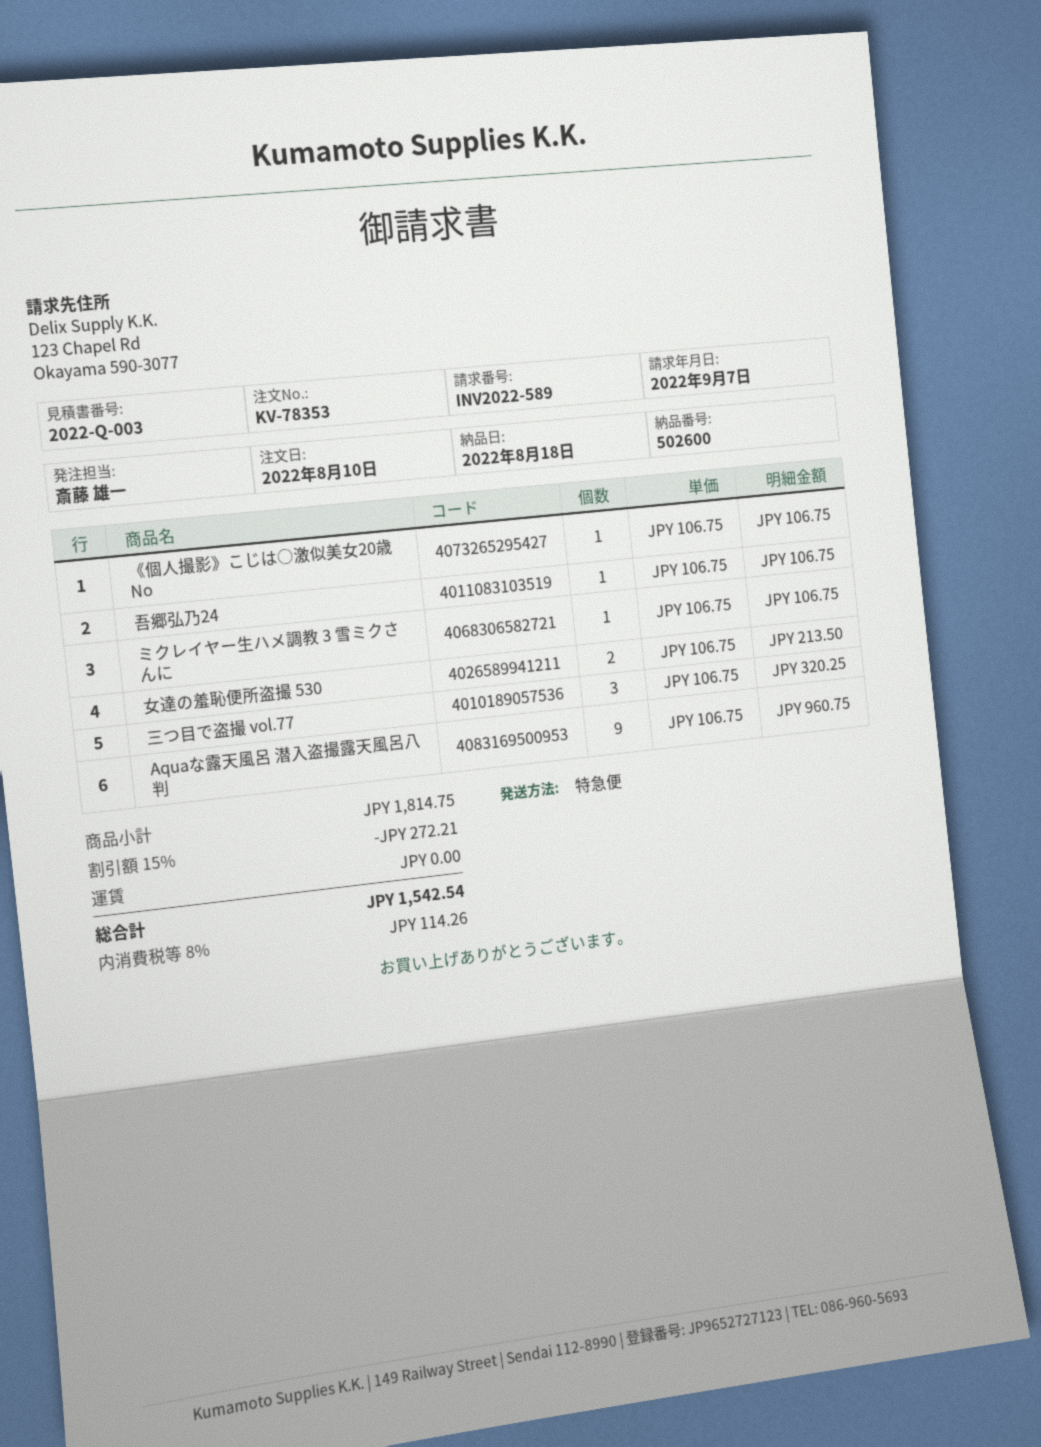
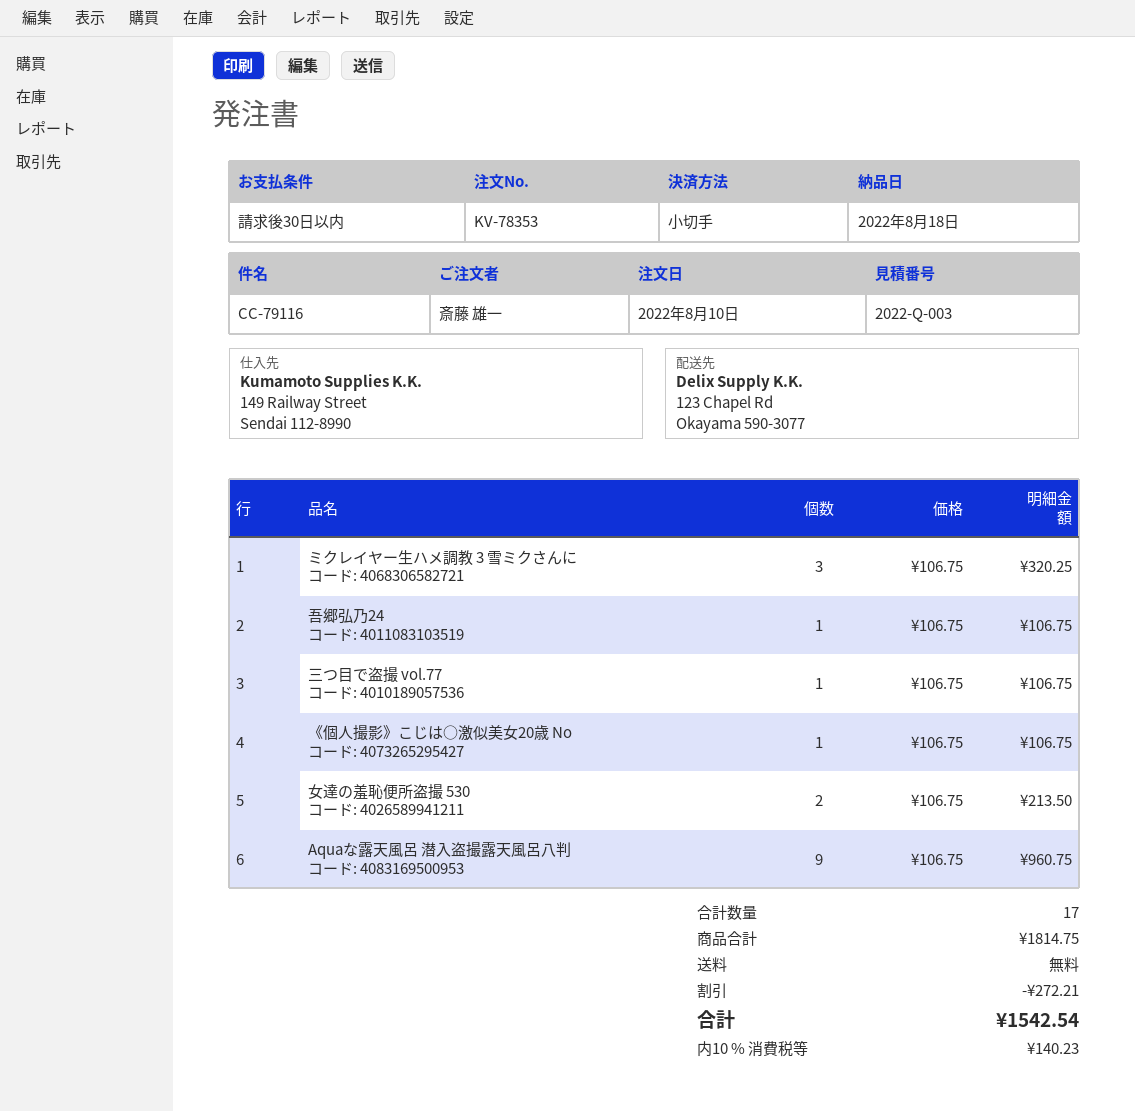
ミクレイヤー生ハメ調教 3 雪ミクさんに: 1 x 106.75 = 106.75 -> 3 x 106.75 = 320.25
三つ目で盗撮 vol.77: 3 x 106.75 = 320.25 -> 1 x 106.75 = 106.75
tax: 8% = 114.26 -> 10% = 140.23

